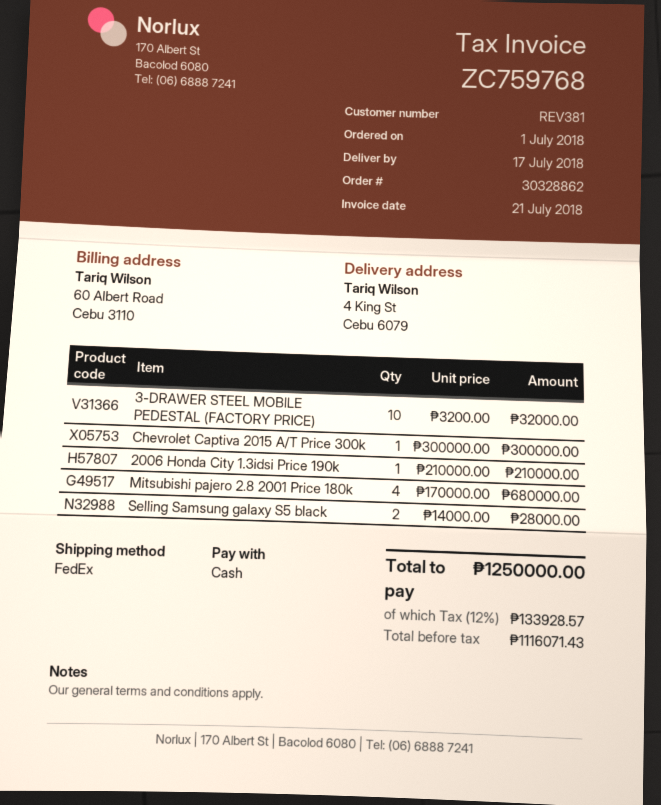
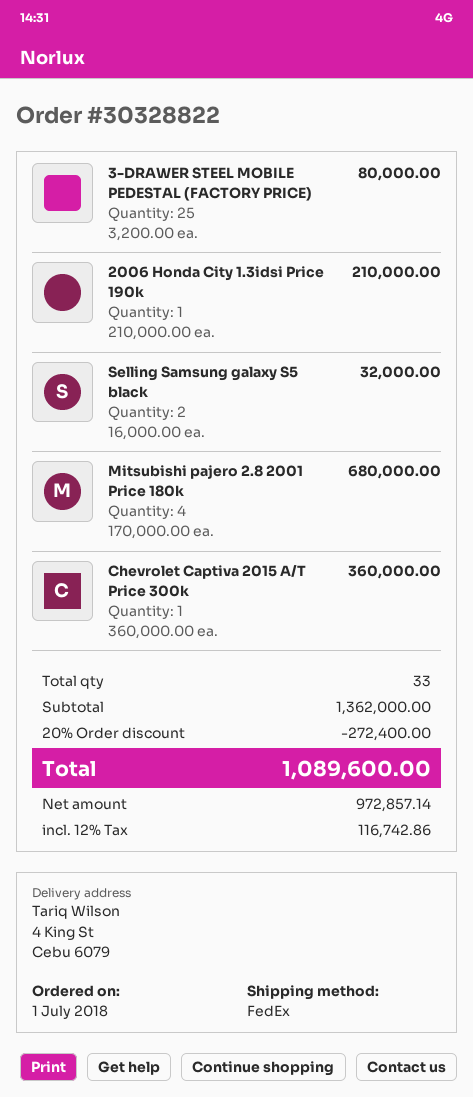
order number: 30328862 -> 30328822
3-DRAWER STEEL MOBILE PEDESTAL (FACTORY PRICE): 10 x 3200.00 = 32000.00 -> 25 x 3200.00 = 80000.00
Chevrolet Captiva 2015 A/T Price 300k: 1 x 300000.00 = 300000.00 -> 1 x 360000.00 = 360000.00
Selling Samsung galaxy S5 black: 2 x 14000.00 = 28000.00 -> 2 x 16000.00 = 32000.00
discount: none -> 20% = 272400.00
net: 1116071.43 -> 972857.14
tax: 12% = 133928.57 -> 12% = 116742.86
total: 1250000.00 -> 1089600.00

